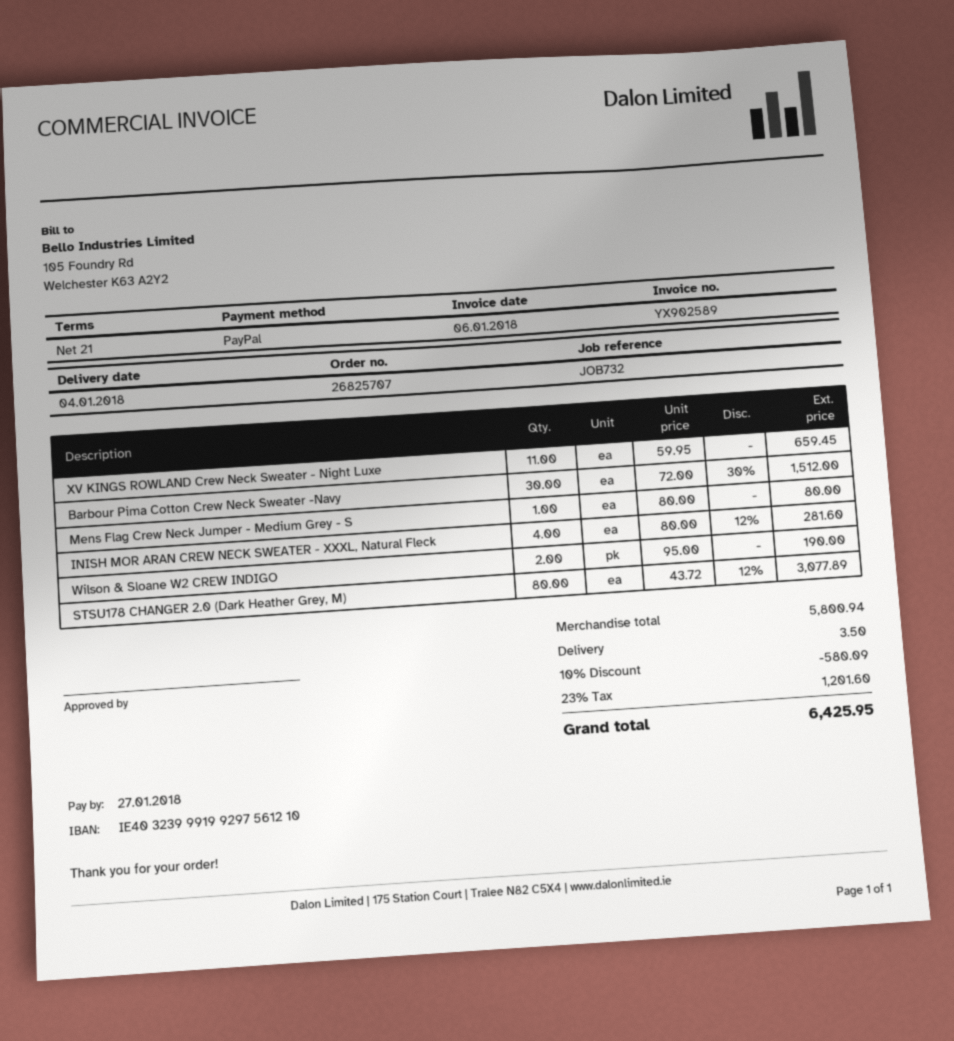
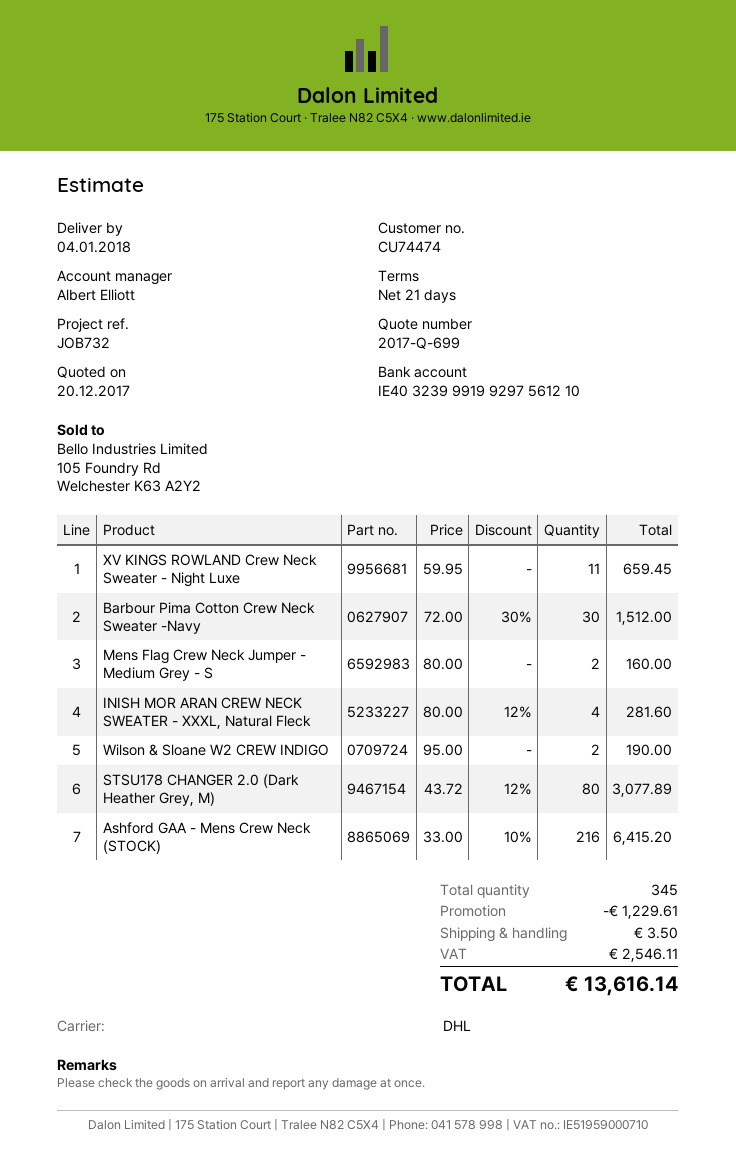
Mens Flag Crew Neck Jumper - Medium Grey - S: 1 x 80.00 = 80.00 -> 2 x 80.00 = 160.00
Ashford GAA - Mens Crew Neck (STOCK): none -> 216 x 33.00 - 10% = 6415.20
discount: 580.09 -> 1229.61
tax: 1201.60 -> 2546.11
total: 6425.95 -> 13616.14

